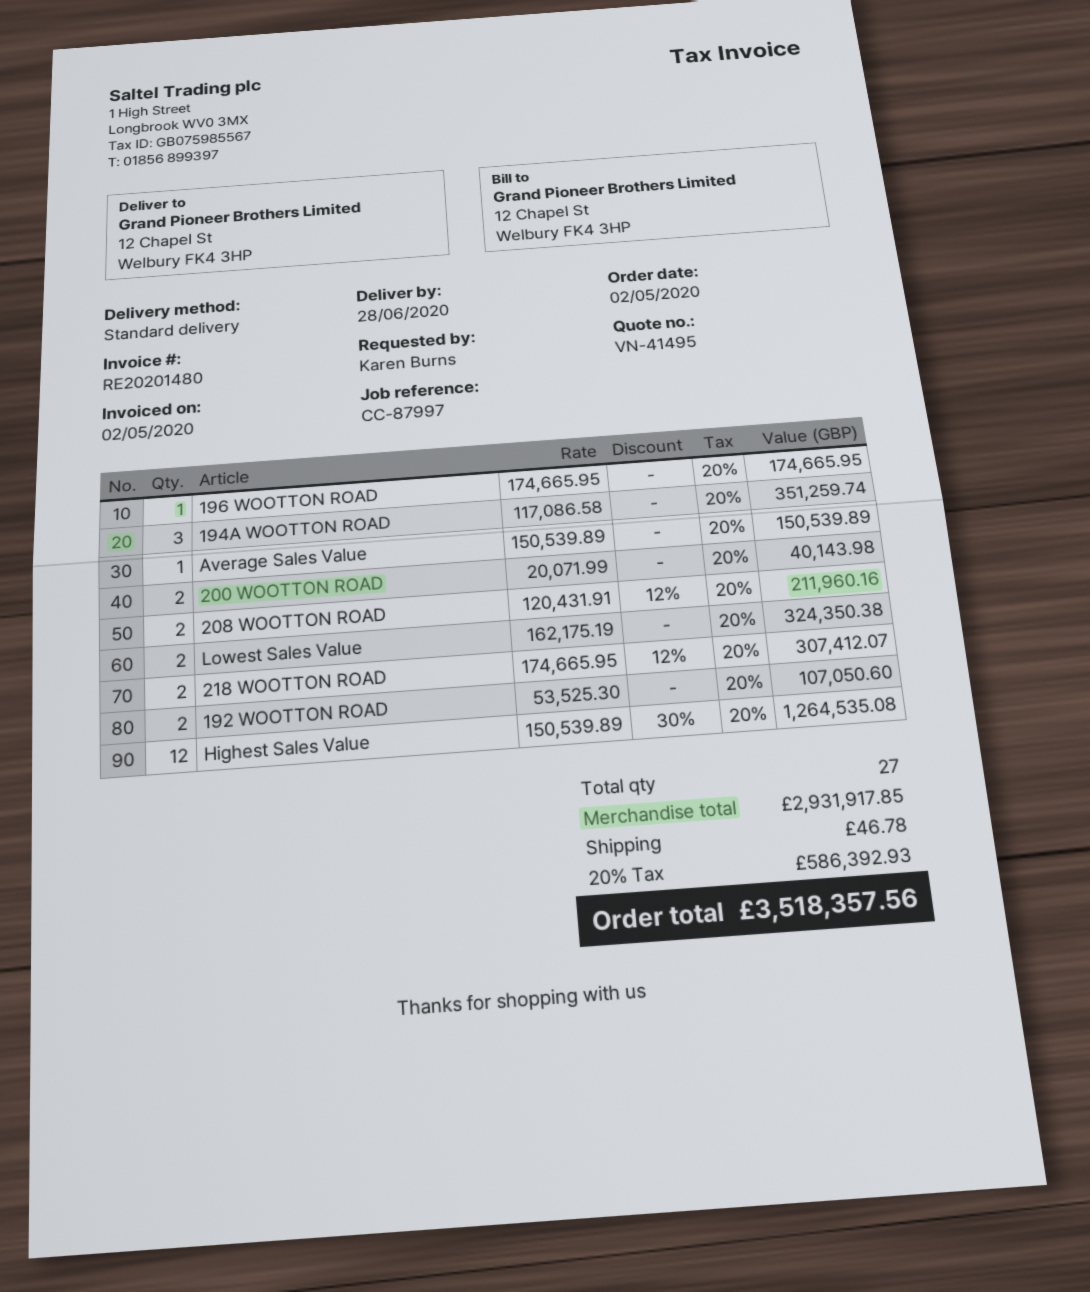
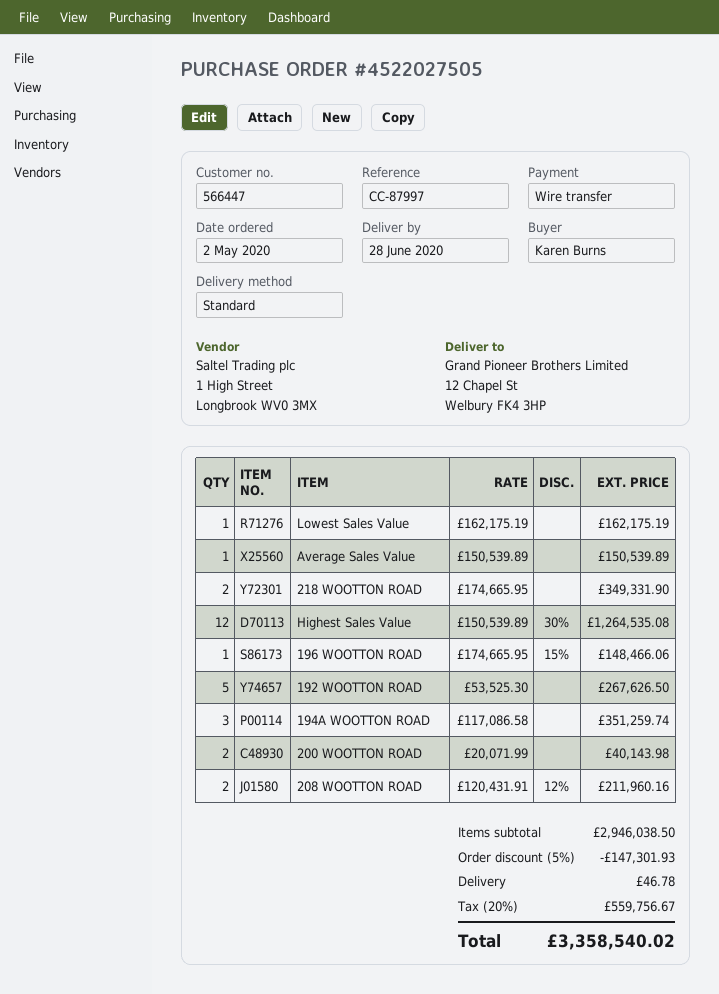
196 WOOTTON ROAD: 1 x 174665.95 = 174665.95 -> 1 x 174665.95 - 15% = 148466.06
Lowest Sales Value: 2 x 162175.19 = 324350.38 -> 1 x 162175.19 = 162175.19
218 WOOTTON ROAD: 2 x 174665.95 - 12% = 307412.07 -> 2 x 174665.95 = 349331.90
192 WOOTTON ROAD: 2 x 53525.30 = 107050.60 -> 5 x 53525.30 = 267626.50
subtotal: 2931917.85 -> 2946038.50
discount: none -> 5% = 147301.93
tax: 20% = 586392.93 -> 20% = 559756.67
total: 3518357.56 -> 3358540.02

